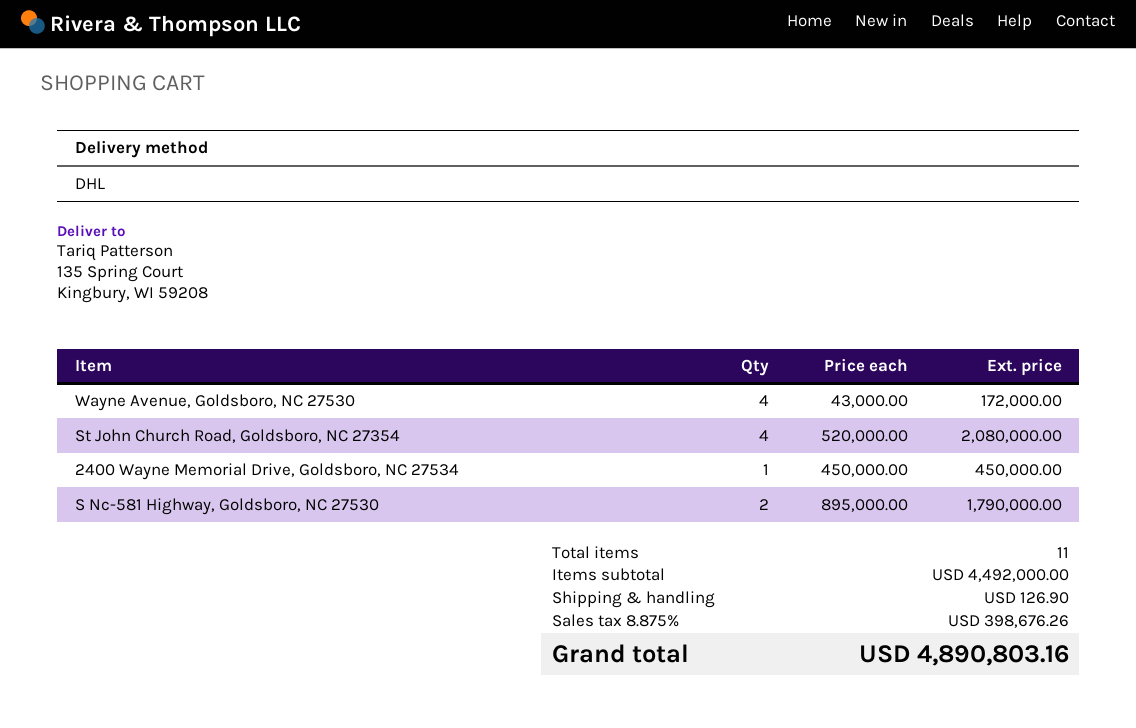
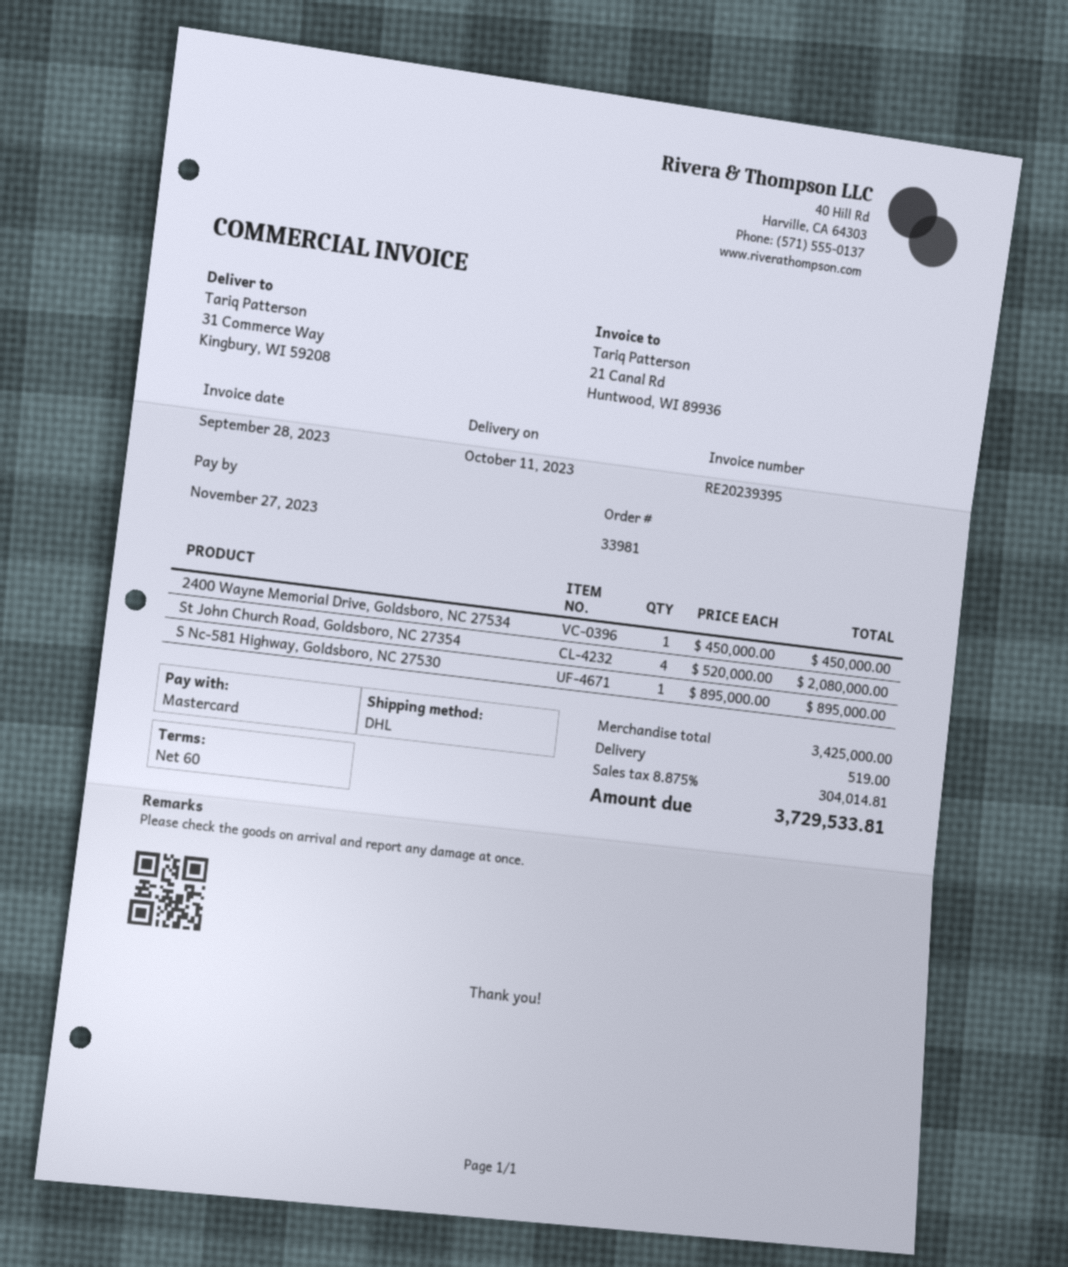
ship to: 135 Spring Court, Kingbury, WI 59208 -> 31 Commerce Way, Kingbury, WI 59208
Wayne Avenue, Goldsboro, NC 27530: 4 x 43000.00 = 172000.00 -> none
S Nc-581 Highway, Goldsboro, NC 27530: 2 x 895000.00 = 1790000.00 -> 1 x 895000.00 = 895000.00
subtotal: 4492000.00 -> 3425000.00
shipping: 126.90 -> 519.00
tax: 8.875% = 398676.26 -> 8.875% = 304014.81
total: 4890803.16 -> 3729533.81

